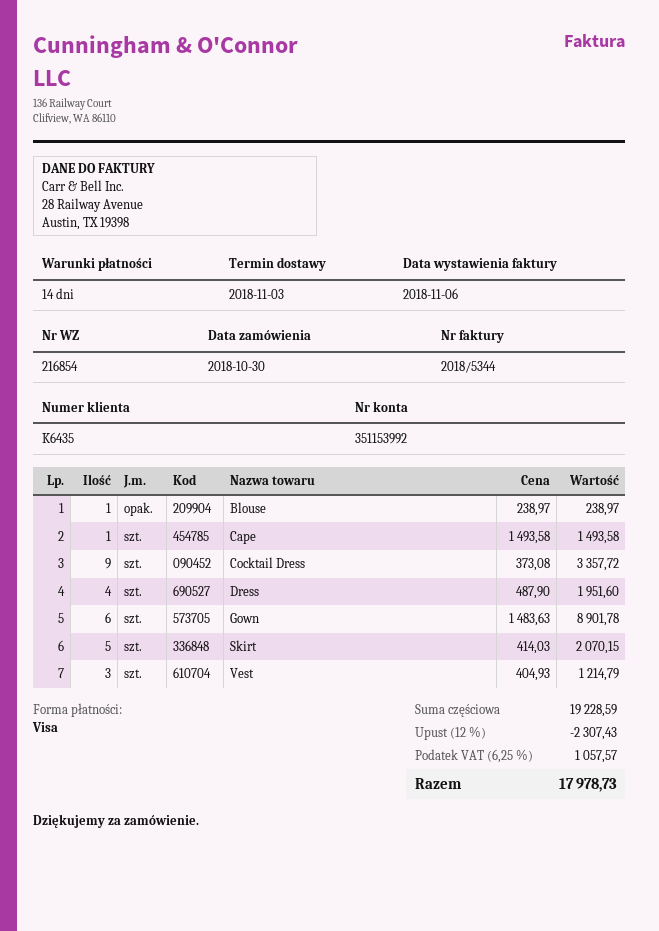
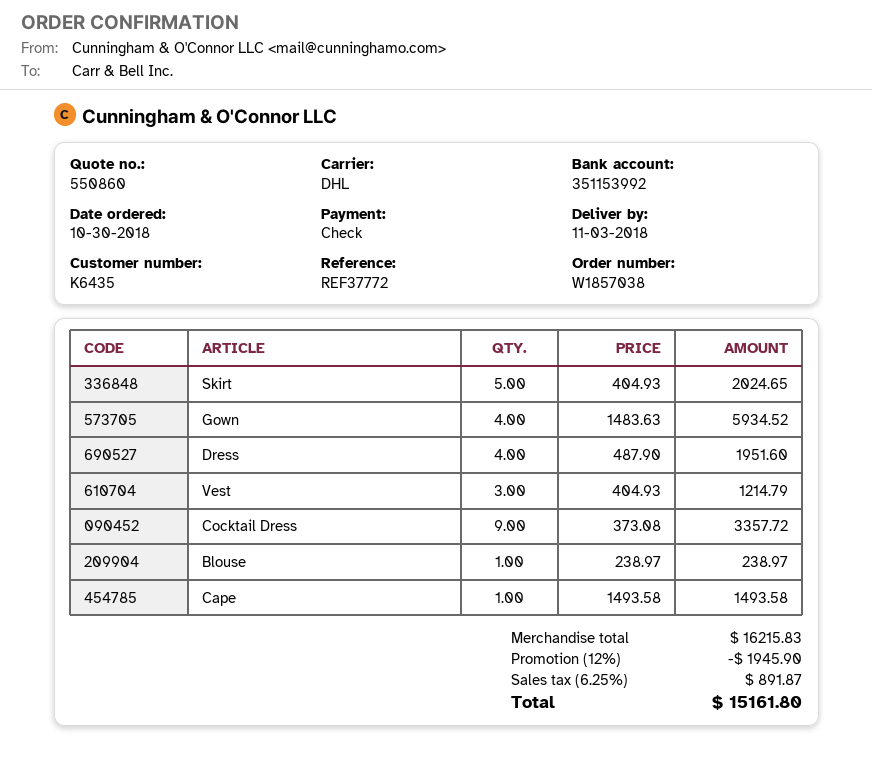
payment method: Visa -> cheque
Gown: 6 x 1483.63 = 8901.78 -> 4 x 1483.63 = 5934.52
Skirt: 5 x 414.03 = 2070.15 -> 5 x 404.93 = 2024.65
subtotal: 19228.59 -> 16215.83
discount: 12% = 2307.43 -> 12% = 1945.90
tax: 6.25% = 1057.57 -> 6.25% = 891.87
total: 17978.73 -> 15161.80

